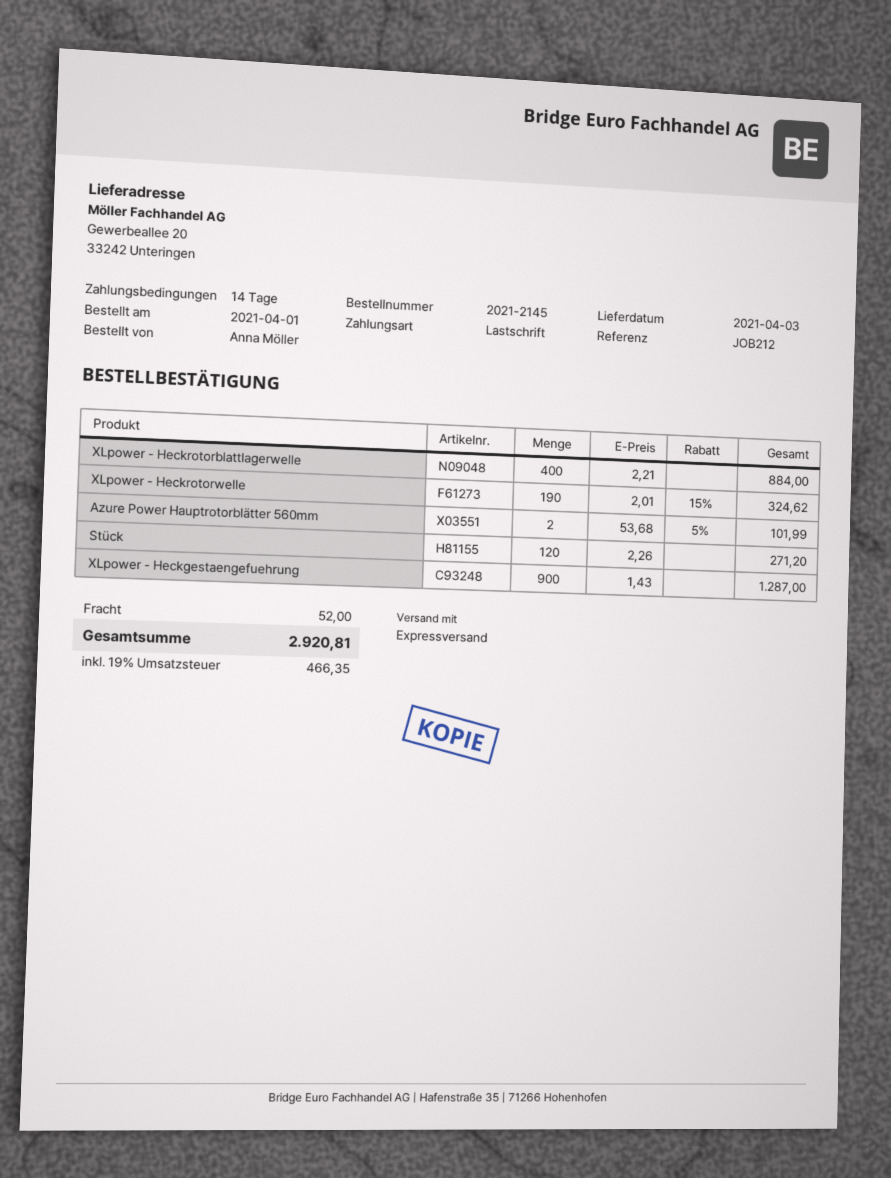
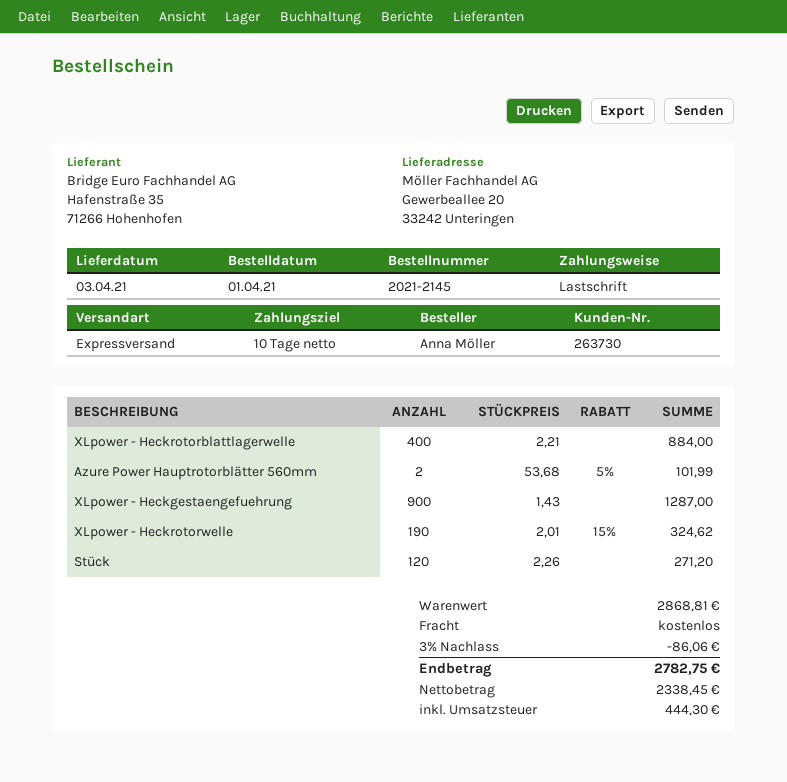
payment terms: 14 days -> 10 days
discount: none -> 3% = 86.06
shipping: 52.00 -> 0.00
tax: 466.35 -> 444.30
total: 2920.81 -> 2782.75

